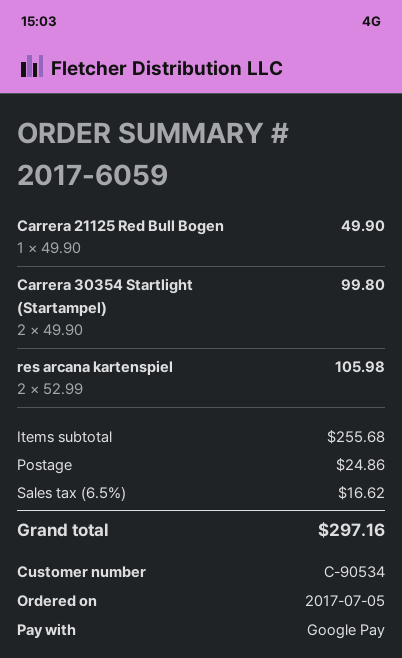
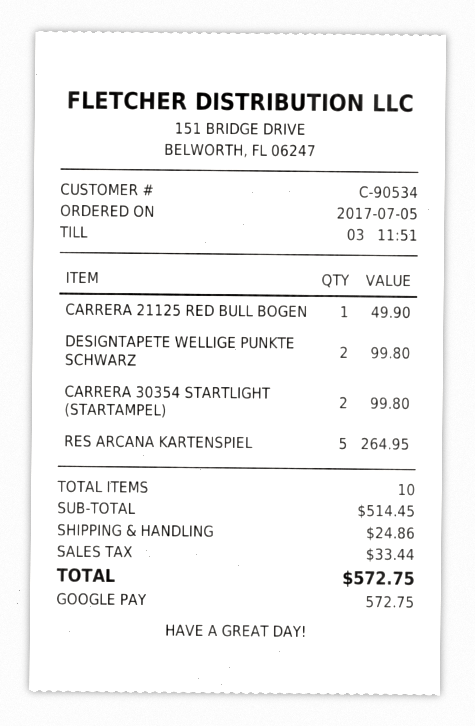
res arcana kartenspiel: 2 for 105.98 -> 5 for 264.95
DESIGNTAPETE WELLIGE PUNKTE SCHWARZ: none -> 2 for 99.80
subtotal: 255.68 -> 514.45
tax: 16.62 -> 33.44
total: 297.16 -> 572.75

